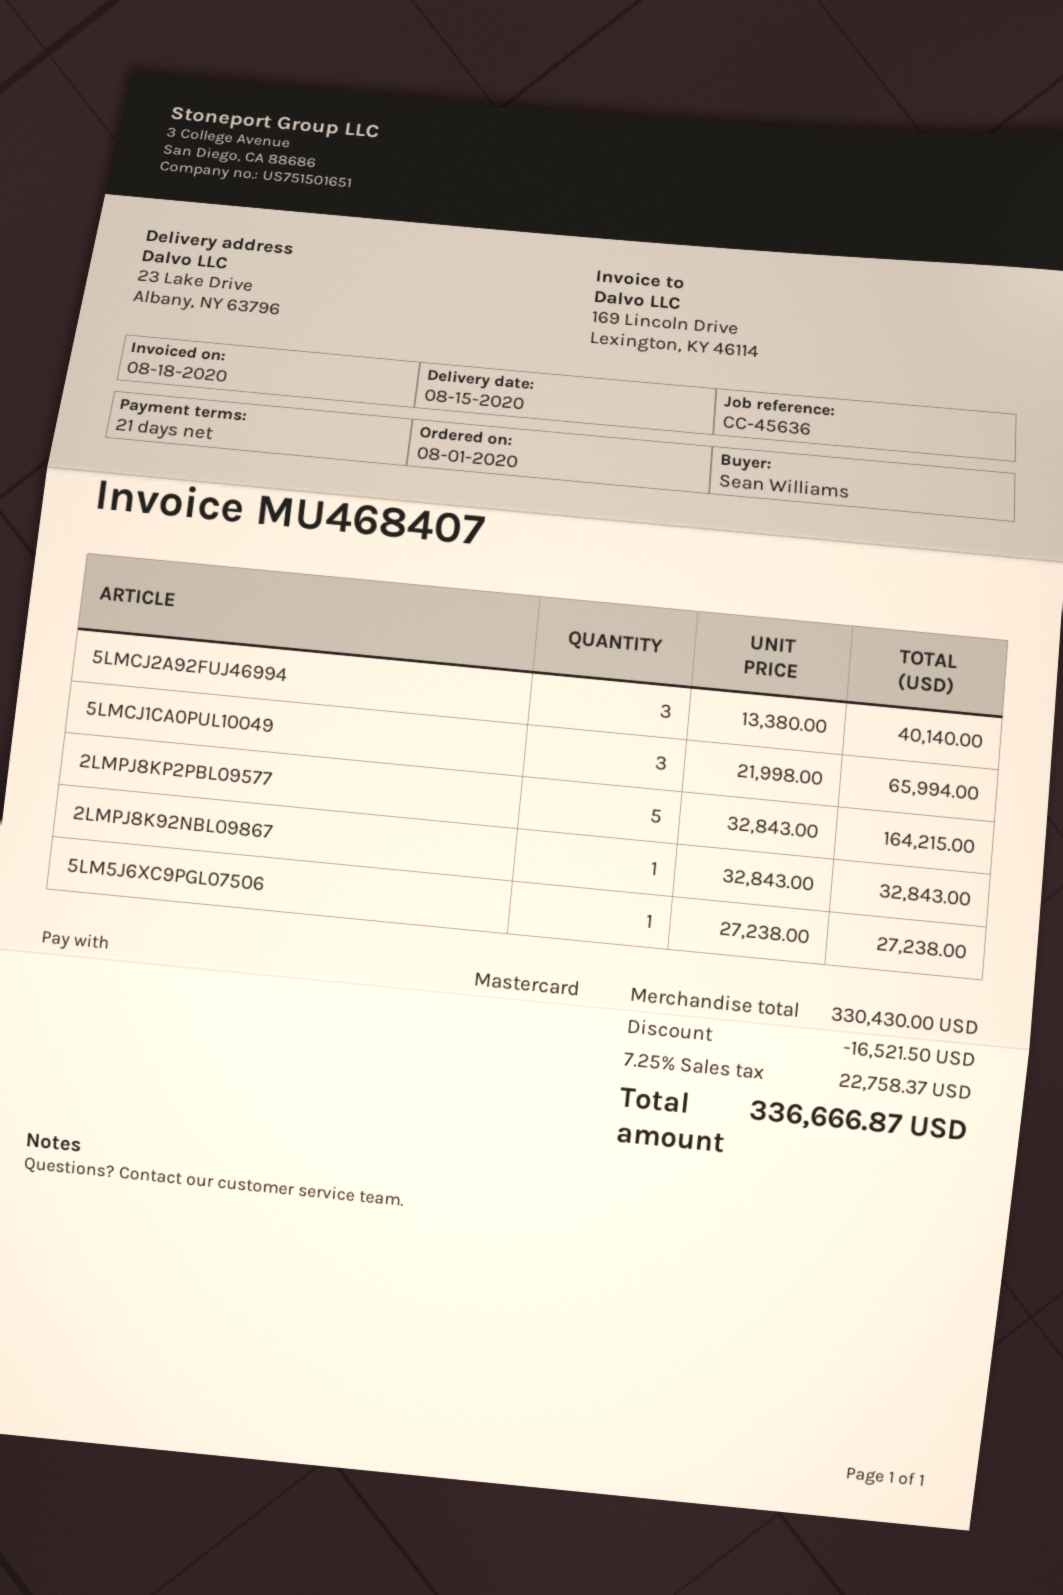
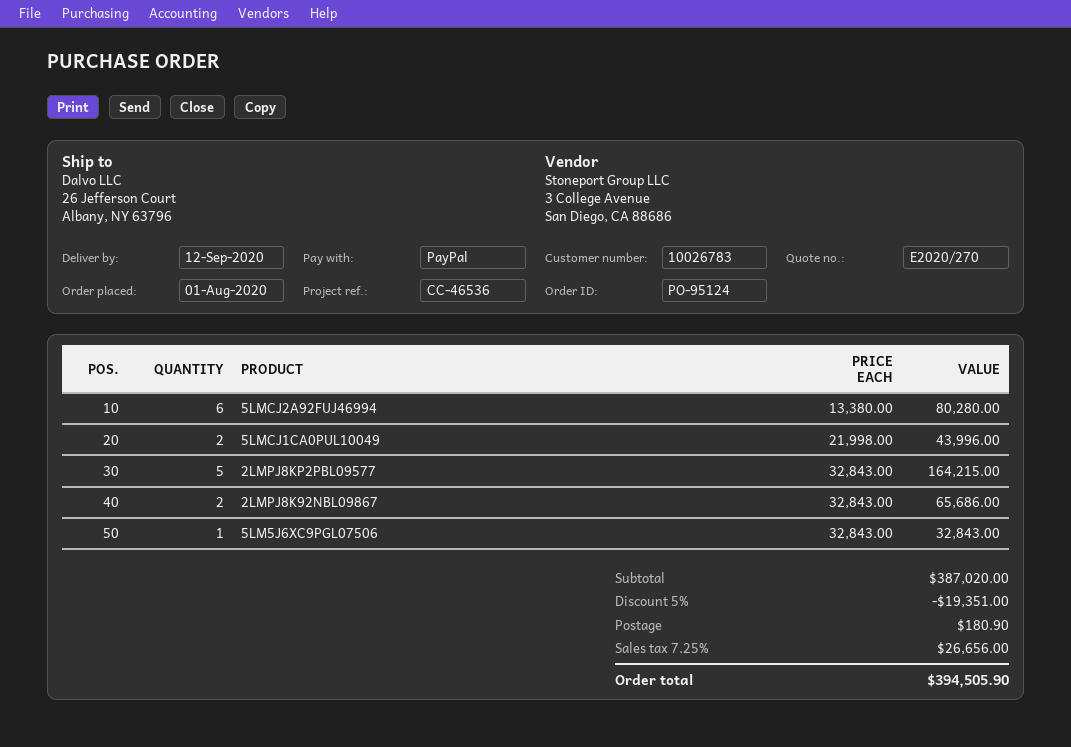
delivery date: 2020-08-15 -> 2020-09-12
reference: CC-45636 -> CC-46536
payment method: Mastercard -> PayPal
ship to: 23 Lake Drive, Albany, NY 63796 -> 26 Jefferson Court, Albany, NY 63796
5LMCJ2A92FUJ46994: 3 x 13380.00 = 40140.00 -> 6 x 13380.00 = 80280.00
5LMCJ1CA0PUL10049: 3 x 21998.00 = 65994.00 -> 2 x 21998.00 = 43996.00
2LMPJ8K92NBL09867: 1 x 32843.00 = 32843.00 -> 2 x 32843.00 = 65686.00
5LM5J6XC9PGL07506: 1 x 27238.00 = 27238.00 -> 1 x 32843.00 = 32843.00
subtotal: 330430.00 -> 387020.00
discount: 16521.50 -> 19351.00
shipping: none -> 180.90
tax: 7.25% = 22758.37 -> 7.25% = 26656.00
total: 336666.87 -> 394505.90

